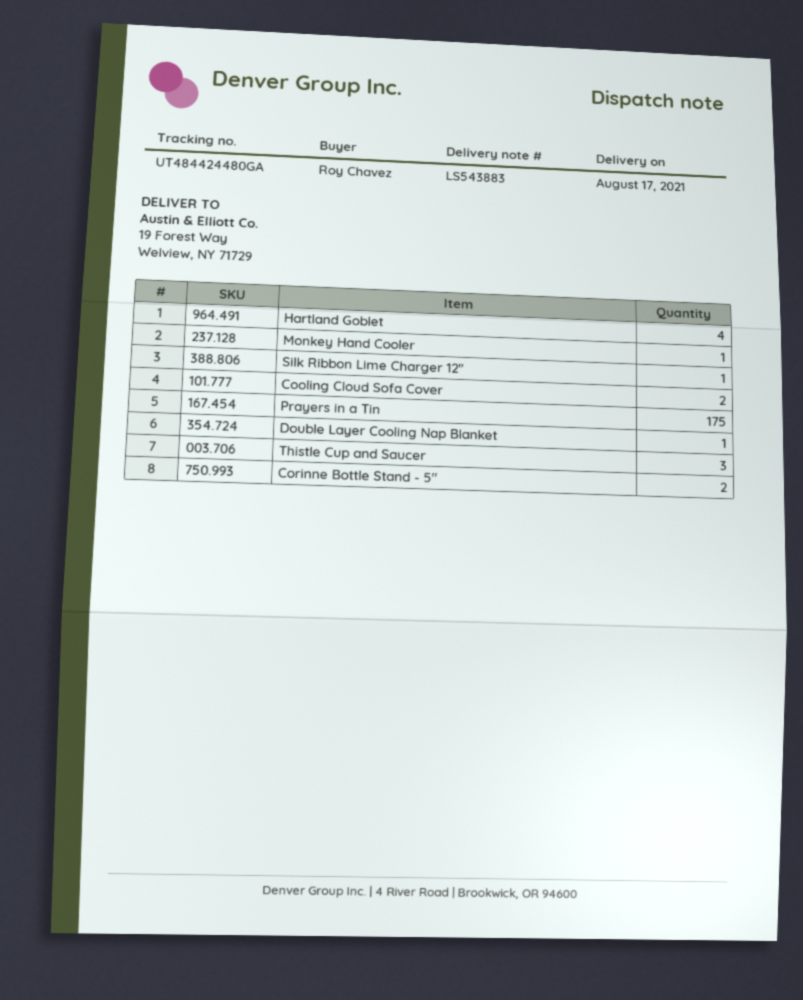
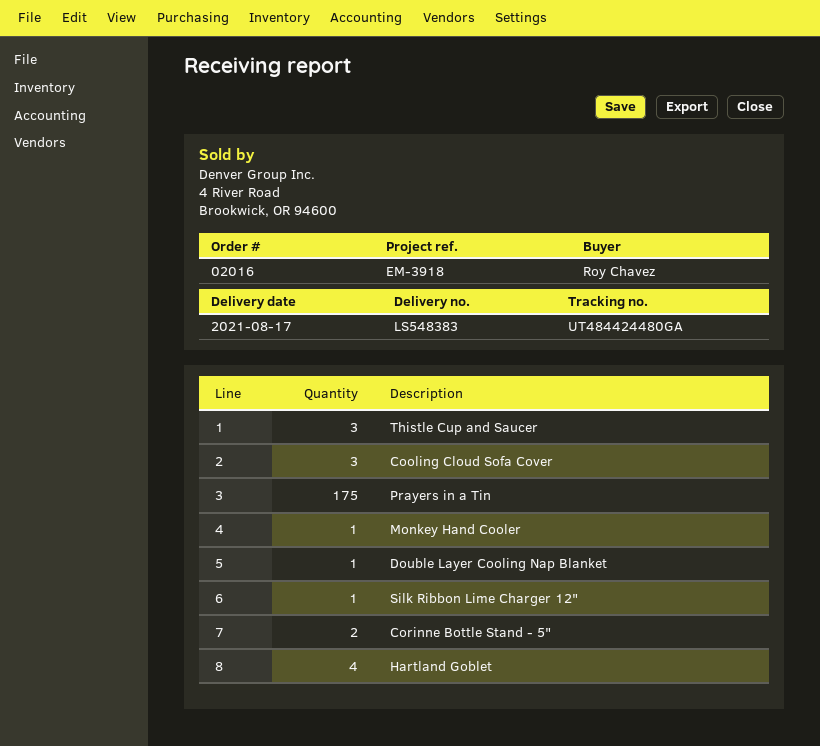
delivery note number: LS543883 -> LS548383
Cooling Cloud Sofa Cover: 2 -> 3

